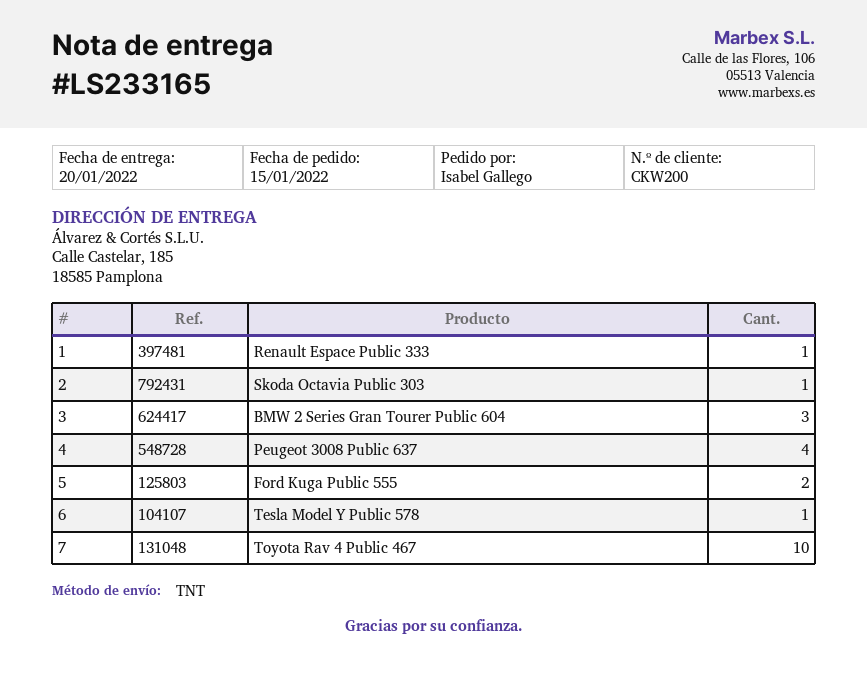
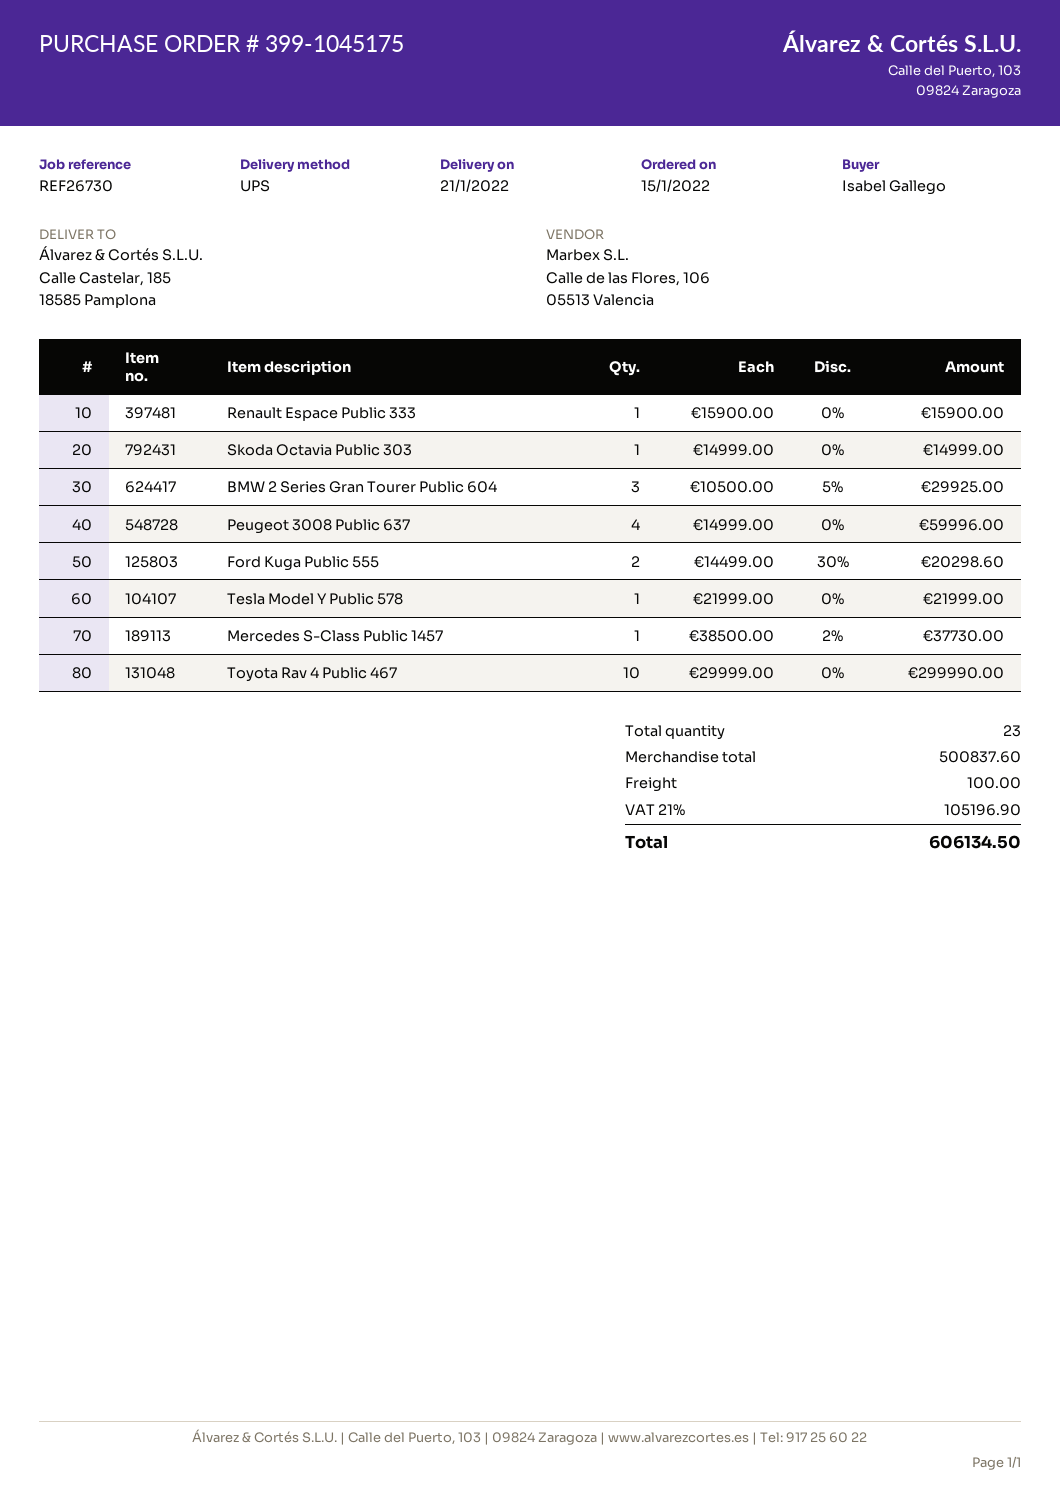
delivery date: 2022-01-20 -> 2022-01-21
shipping method: TNT -> UPS
Mercedes S-Class Public 1457: none -> 1

